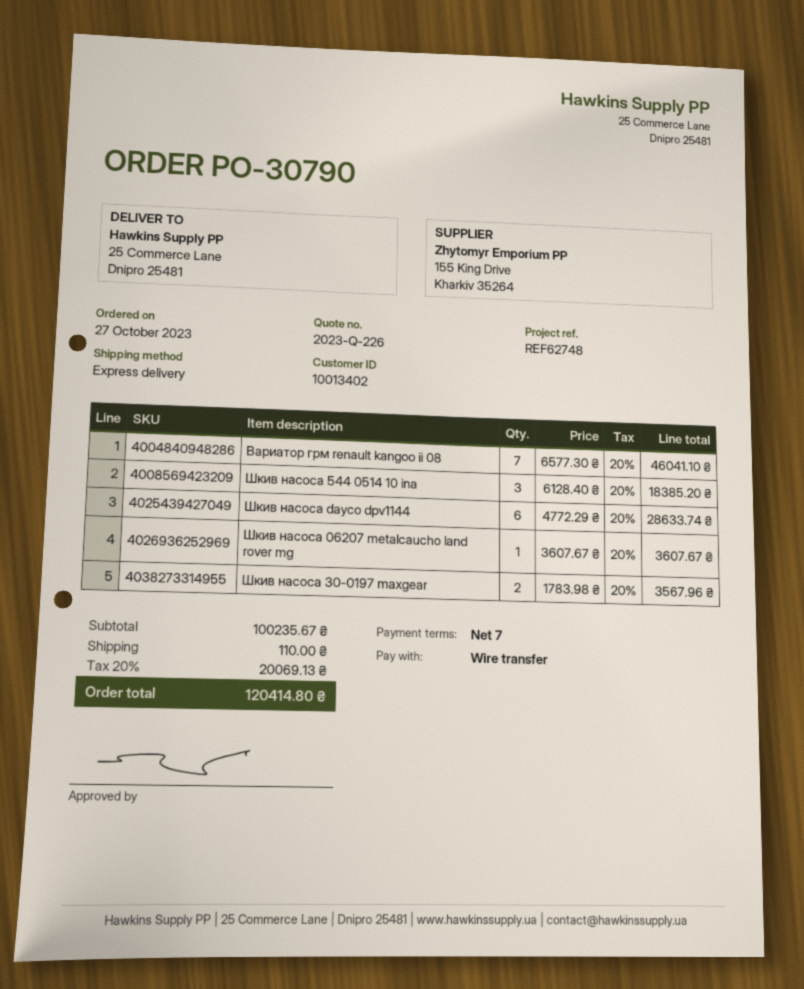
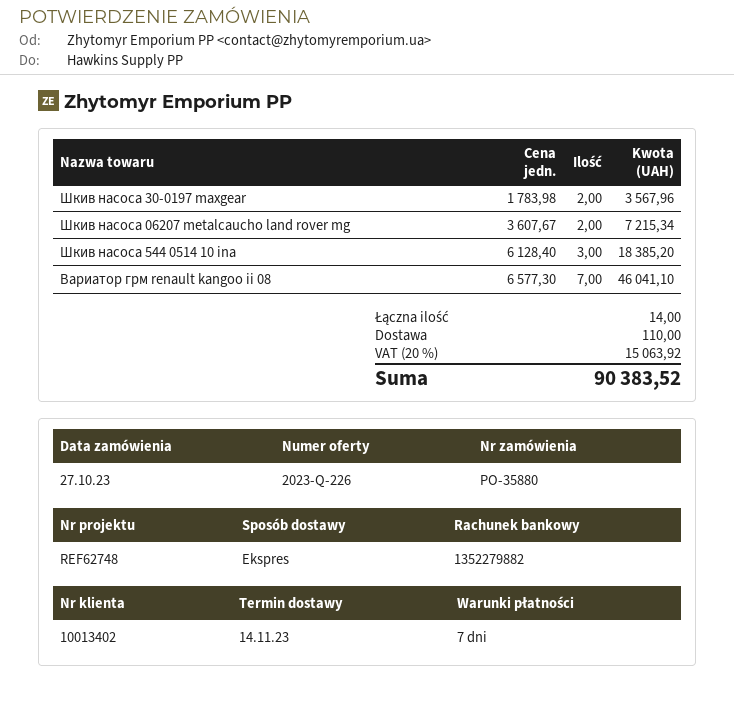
order number: PO-30790 -> PO-35880
Шкив насоса dayco dpv1144: 6 x 4772.29 = 28633.74 -> none
Шкив насоса 06207 metalcaucho land rover mg: 1 x 3607.67 = 3607.67 -> 2 x 3607.67 = 7215.34
tax: 20% = 20069.13 -> 20% = 15063.92
total: 120414.80 -> 90383.52

